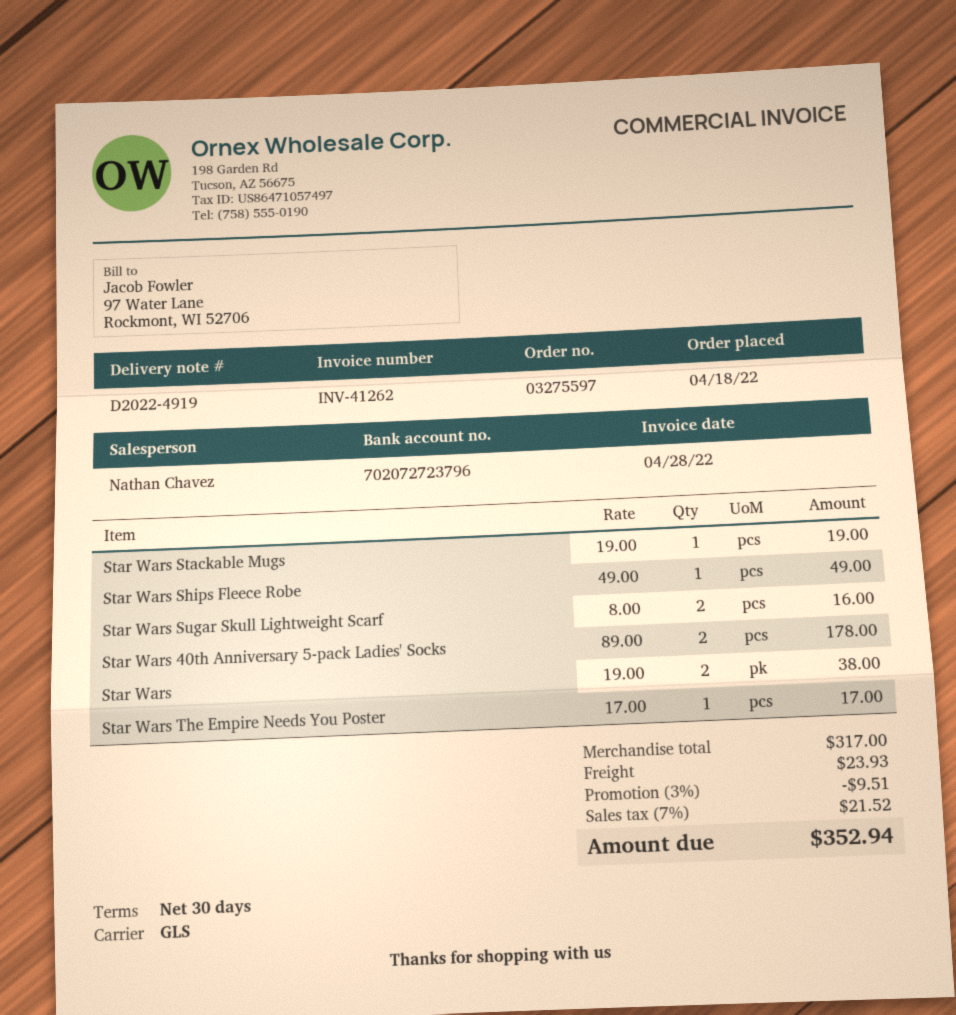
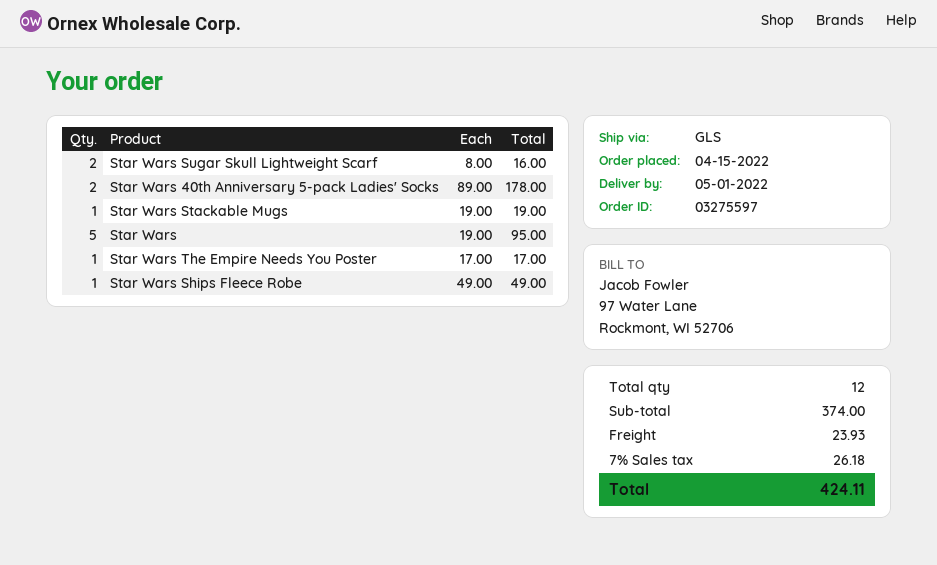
order date: 2022-04-18 -> 2022-04-15
Star Wars: 2 x 19.00 = 38.00 -> 5 x 19.00 = 95.00
subtotal: 317.00 -> 374.00
discount: 3% = 9.51 -> none
tax: 7% = 21.52 -> 7% = 26.18
total: 352.94 -> 424.11

